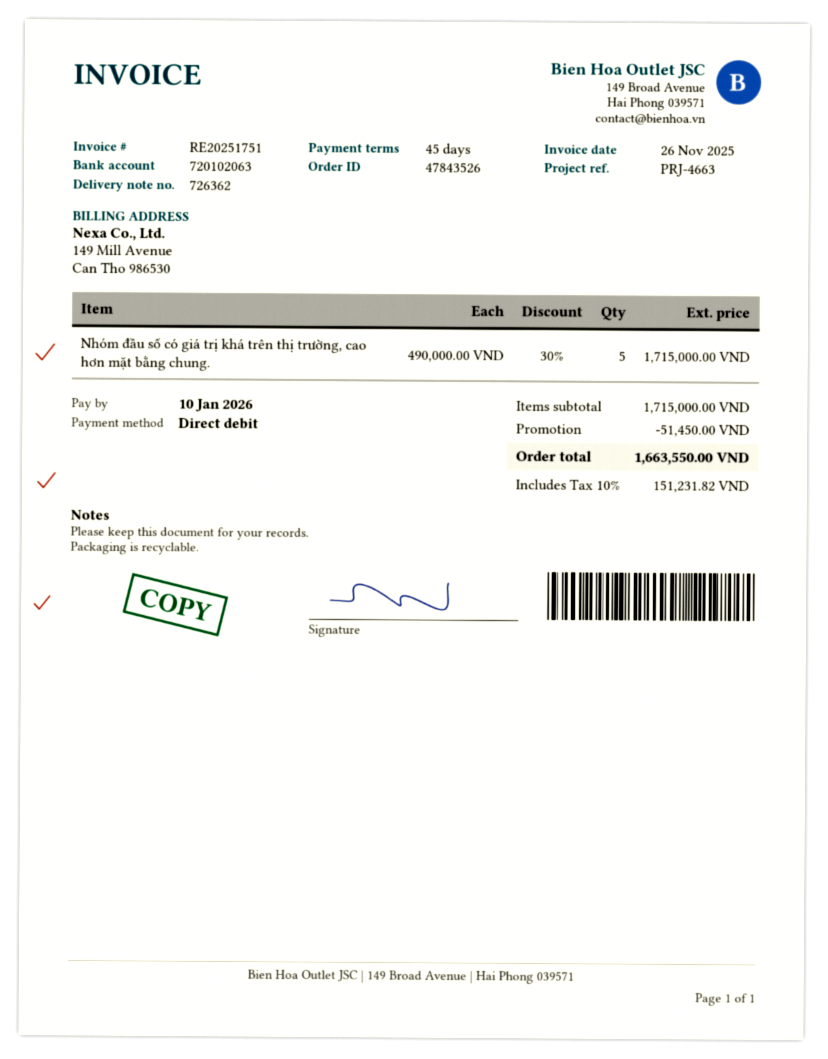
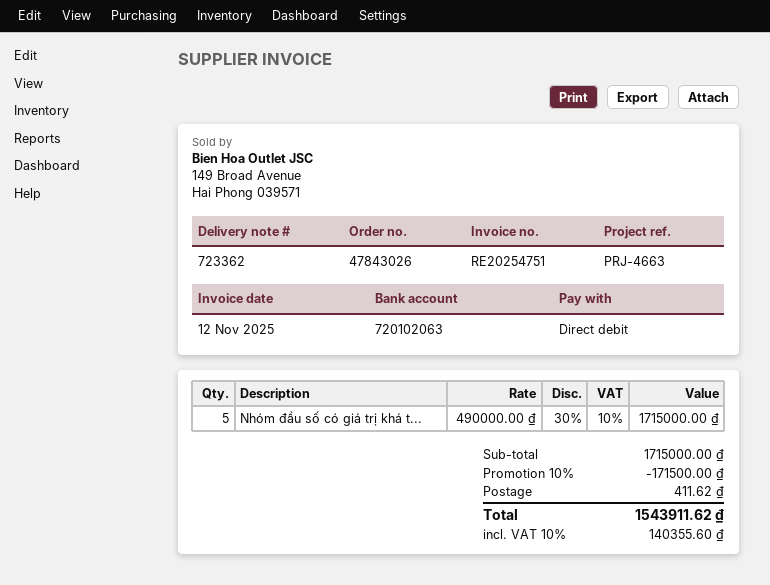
order number: 47843526 -> 47843026
delivery note number: 726362 -> 723362
invoice number: RE20251751 -> RE20254751
invoice date: 2025-11-26 -> 2025-11-12
discount: 51450.00 -> 171500.00
shipping: none -> 411.62
tax: 10% = 151231.82 -> 10% = 140355.60
total: 1663550.00 -> 1543911.62

